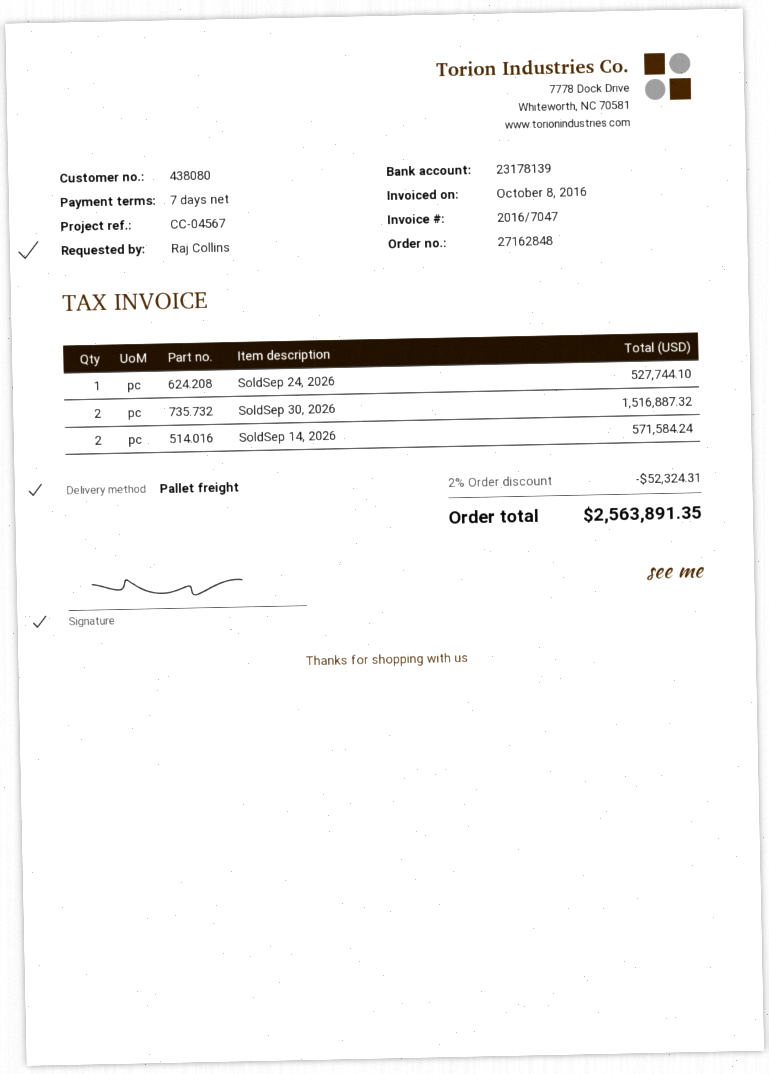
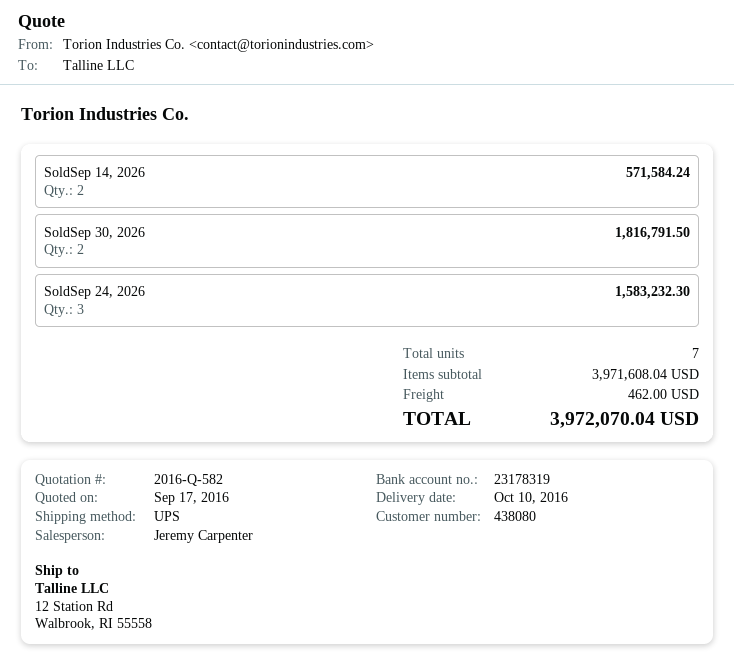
bank account: 23178139 -> 23178319
shipping method: pallet freight -> UPS
SoldSep 24, 2026: 1 for 527744.10 -> 3 for 1583232.30
SoldSep 30, 2026: 2 for 1516887.32 -> 2 for 1816791.50
discount: 2% = 52324.31 -> none
shipping: none -> 462.00
total: 2563891.35 -> 3972070.04

